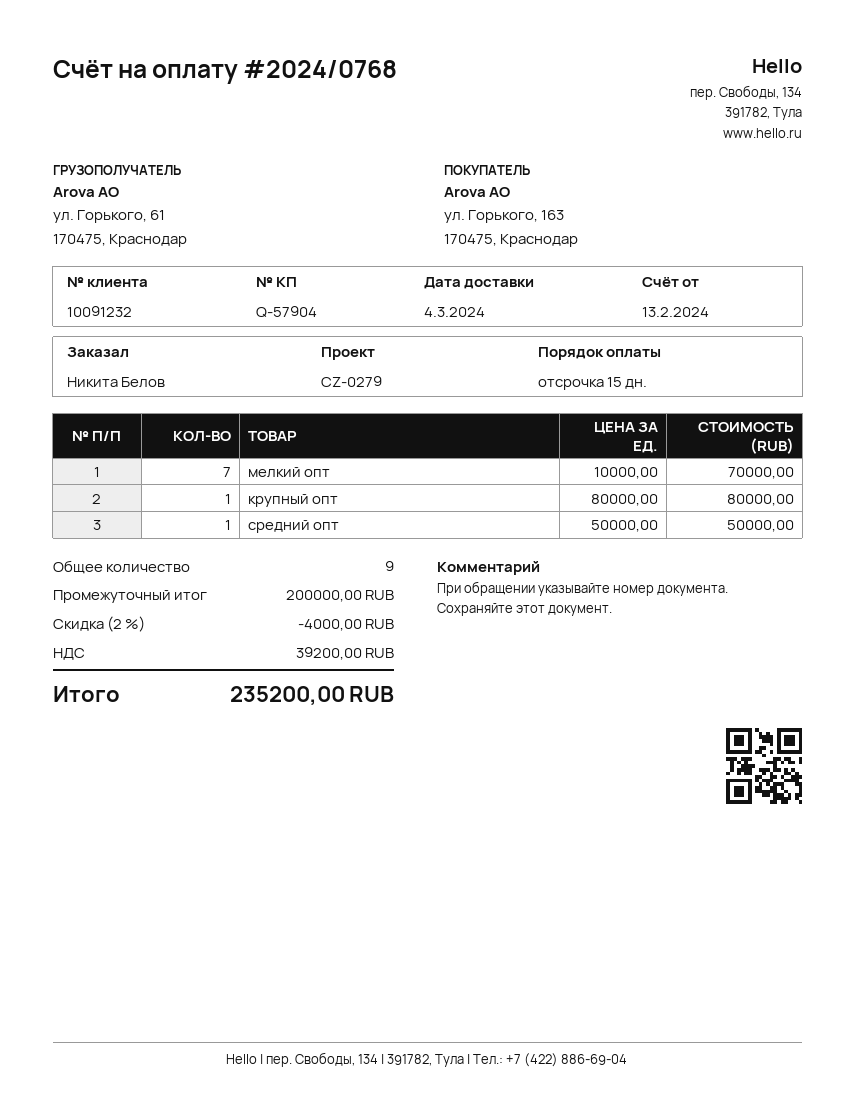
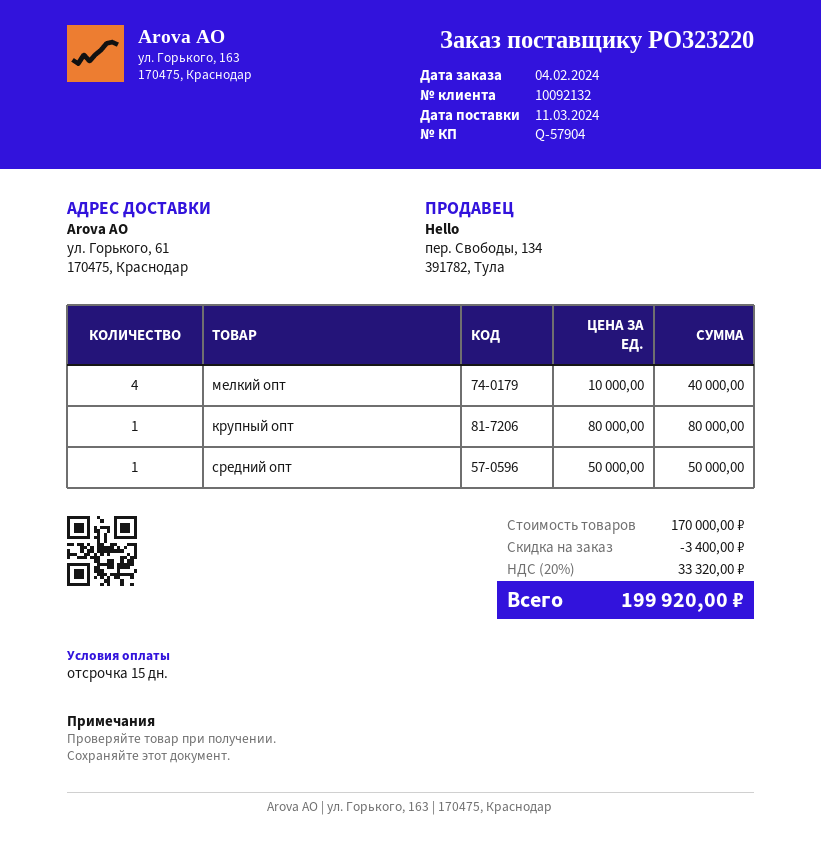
delivery date: 2024-03-04 -> 2024-03-11
customer number: 10091232 -> 10092132
мелкий опт: 7 x 10000.00 = 70000.00 -> 4 x 10000.00 = 40000.00
subtotal: 200000.00 -> 170000.00
discount: 4000.00 -> 3400.00
tax: 39200.00 -> 33320.00
total: 235200.00 -> 199920.00

